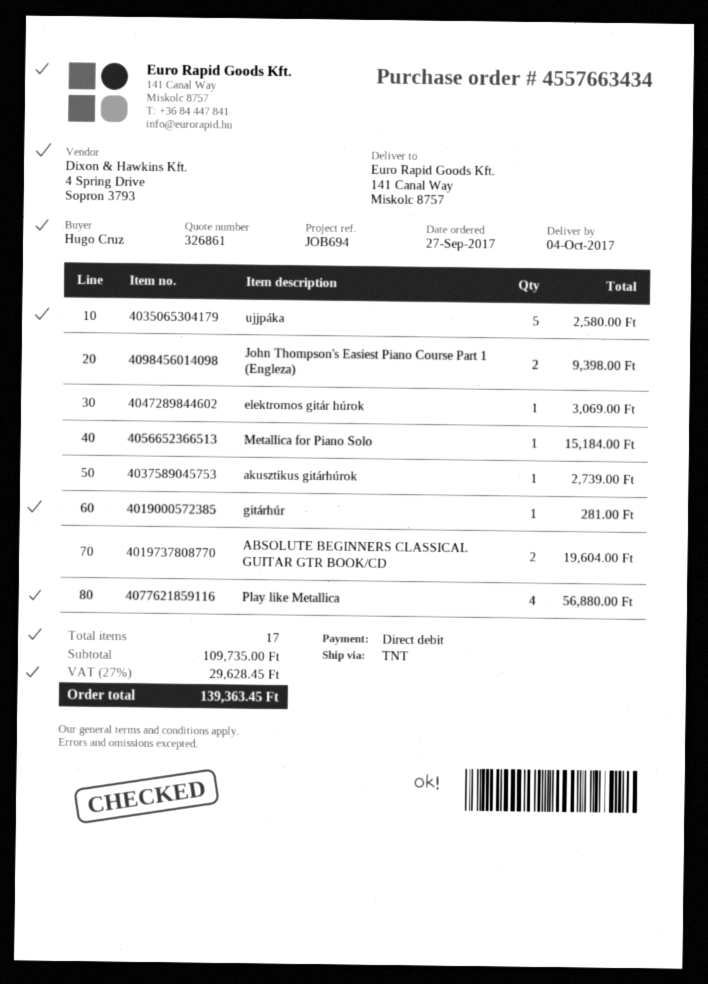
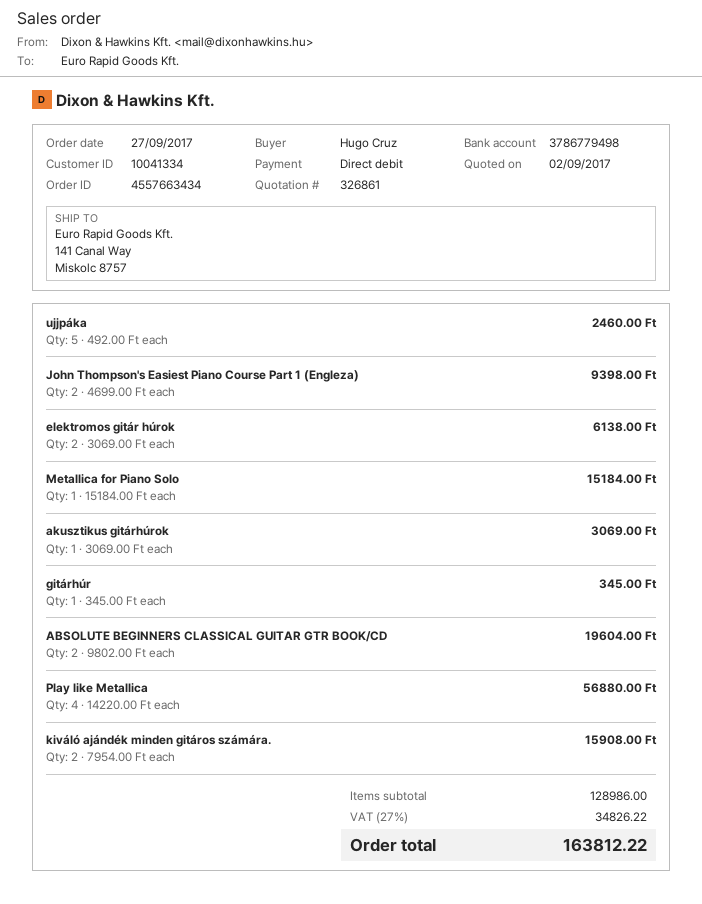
ujjpáka: 5 for 2580.00 -> 5 for 2460.00
elektromos gitár húrok: 1 for 3069.00 -> 2 for 6138.00
akusztikus gitárhúrok: 1 for 2739.00 -> 1 for 3069.00
gitárhúr: 1 for 281.00 -> 1 for 345.00
kiváló ajándék minden gitáros számára.: none -> 2 for 15908.00
subtotal: 109735.00 -> 128986.00
tax: 27% = 29628.45 -> 27% = 34826.22
total: 139363.45 -> 163812.22

